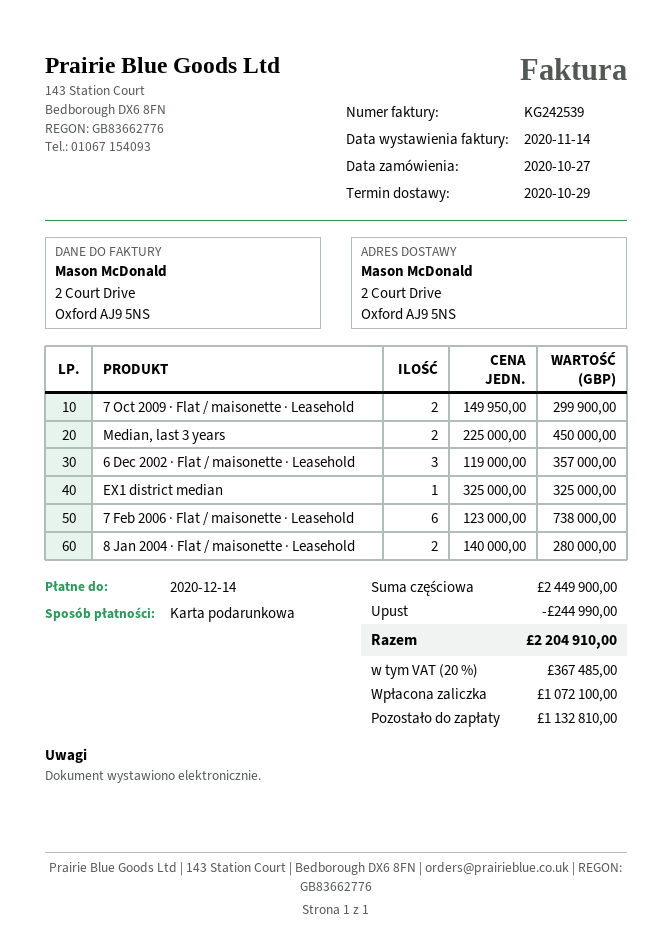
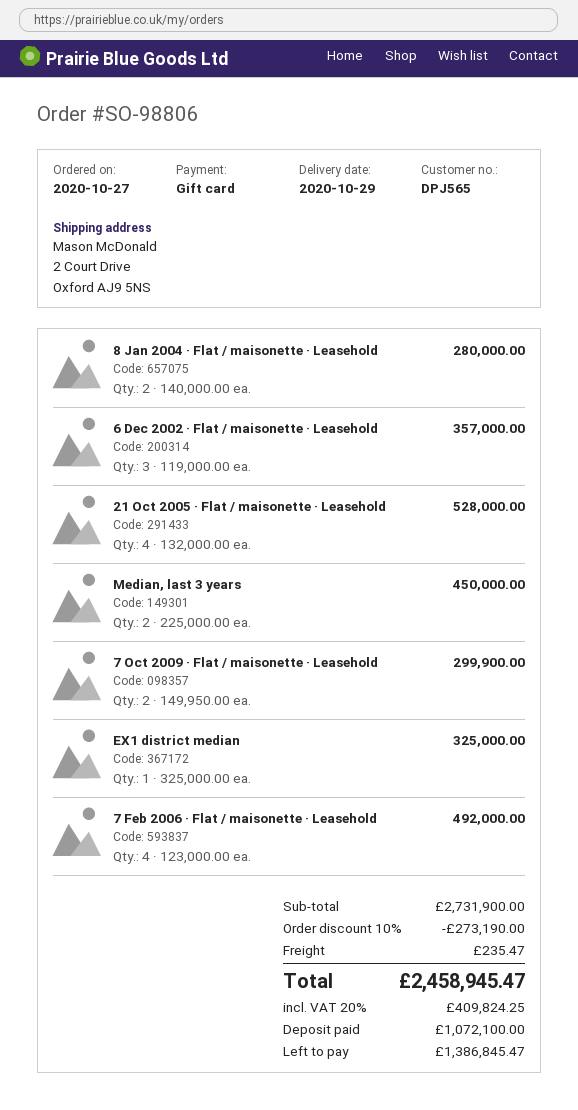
7 Feb 2006 · Flat / maisonette · Leasehold: 6 x 123000.00 = 738000.00 -> 4 x 123000.00 = 492000.00
21 Oct 2005 · Flat / maisonette · Leasehold: none -> 4 x 132000.00 = 528000.00
subtotal: 2449900.00 -> 2731900.00
discount: 244990.00 -> 273190.00
shipping: none -> 235.47
tax: 20% = 367485.00 -> 20% = 409824.25
total: 2204910.00 -> 2458945.47
balance: 1132810.00 -> 1386845.47

